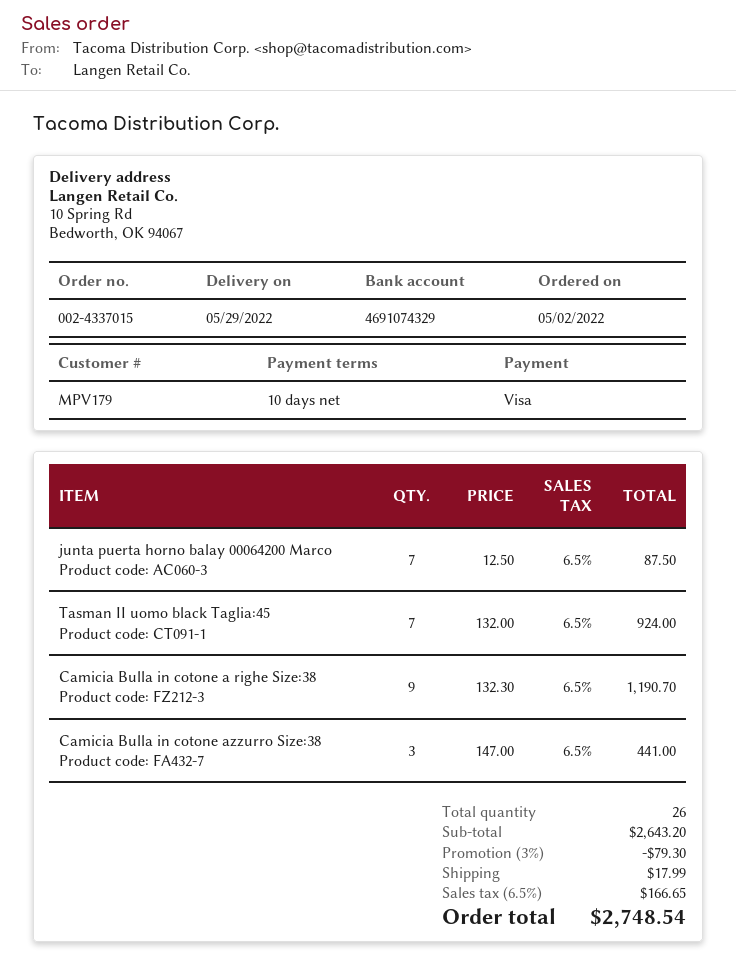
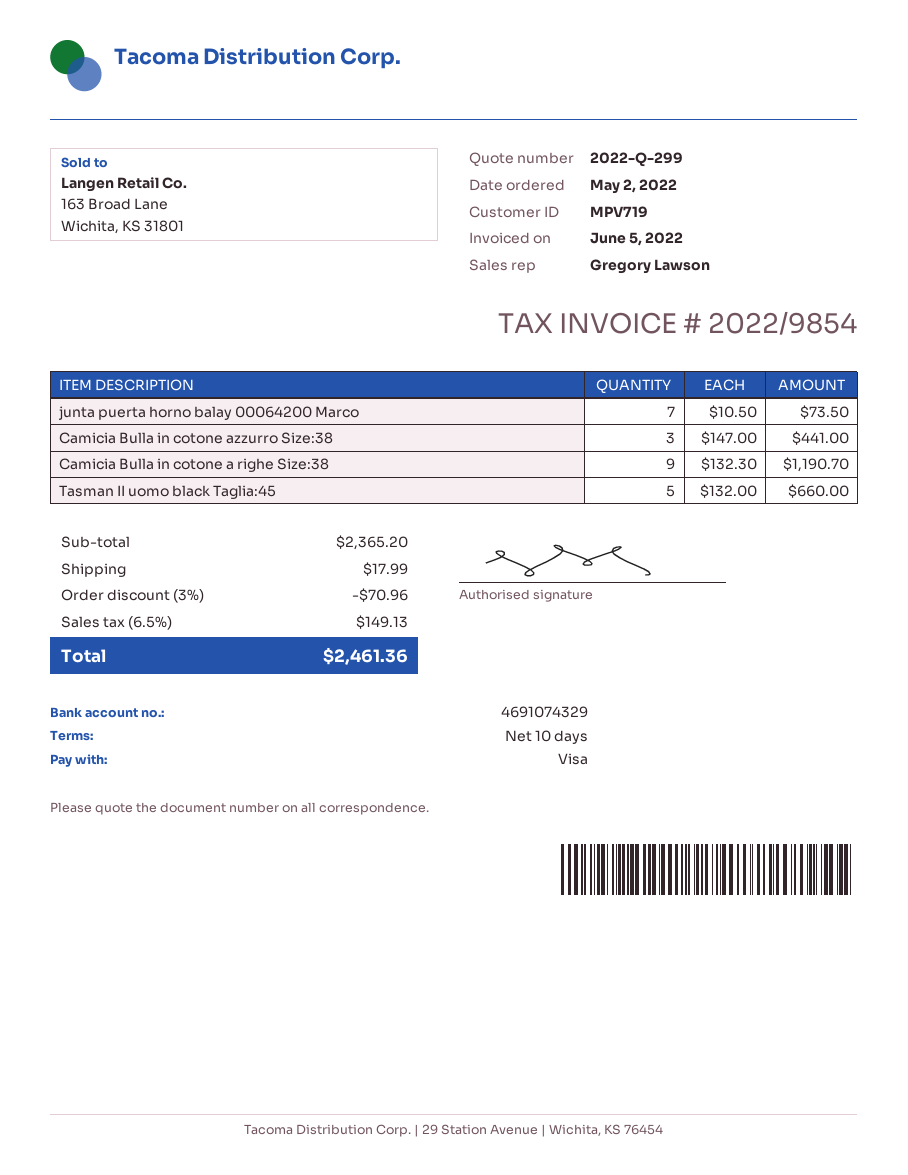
customer number: MPV179 -> MPV719
junta puerta horno balay 00064200 Marco: 7 x 12.50 = 87.50 -> 7 x 10.50 = 73.50
Tasman II uomo black Taglia:45: 7 x 132.00 = 924.00 -> 5 x 132.00 = 660.00
subtotal: 2643.20 -> 2365.20
discount: 3% = 79.30 -> 3% = 70.96
tax: 6.5% = 166.65 -> 6.5% = 149.13
total: 2748.54 -> 2461.36

